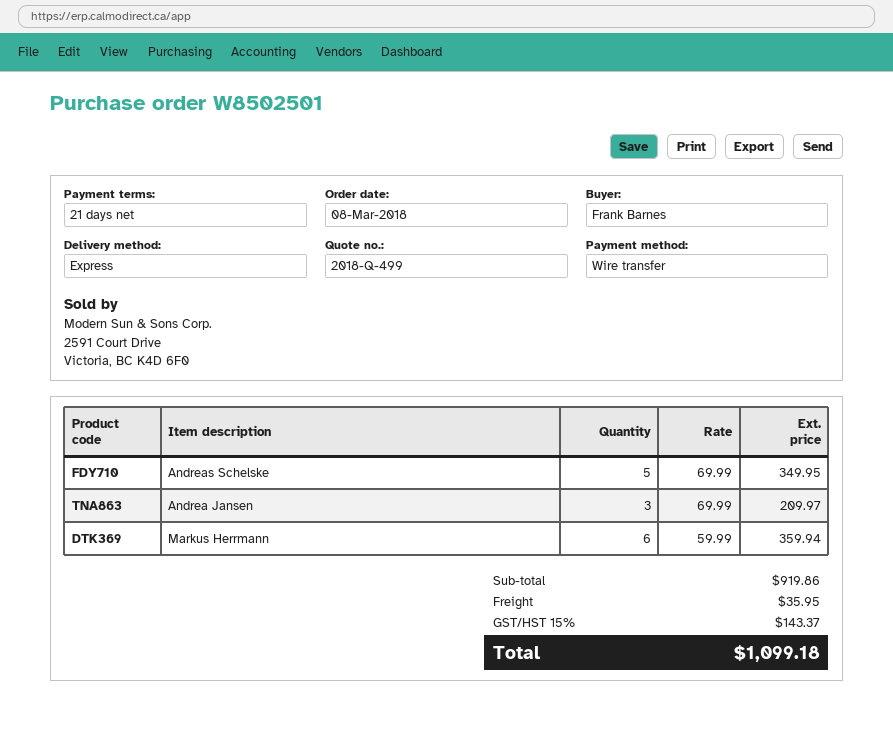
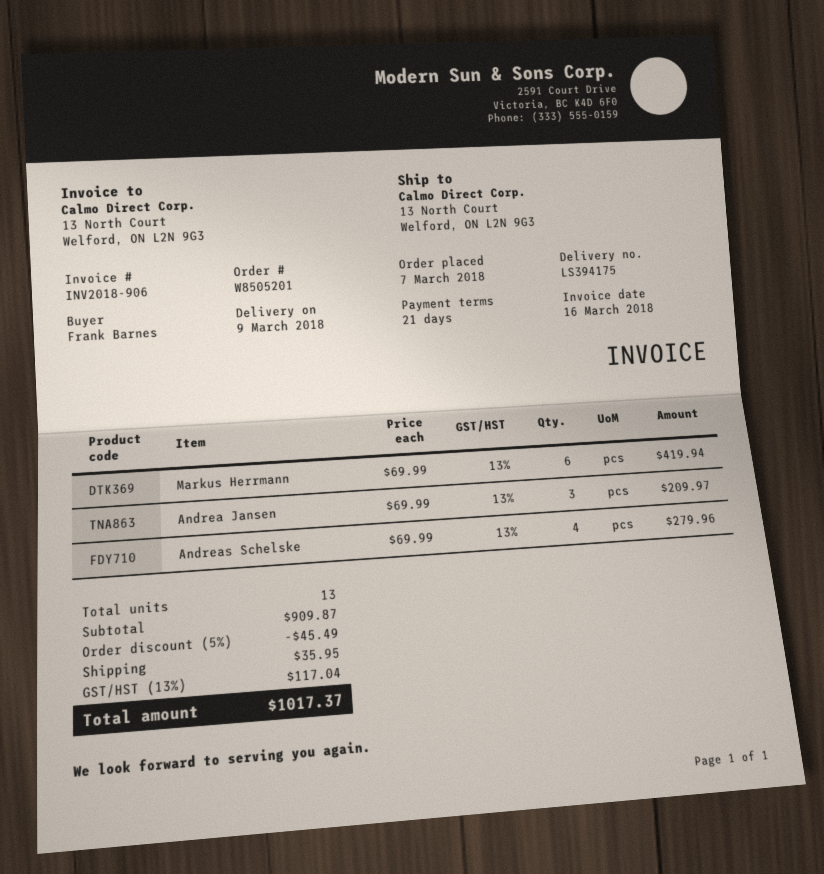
order number: W8502501 -> W8505201
order date: 2018-03-08 -> 2018-03-07
Andreas Schelske: 5 x 69.99 = 349.95 -> 4 x 69.99 = 279.96
Markus Herrmann: 6 x 59.99 = 359.94 -> 6 x 69.99 = 419.94
subtotal: 919.86 -> 909.87
discount: none -> 5% = 45.49
tax: 15% = 143.37 -> 13% = 117.04
total: 1099.18 -> 1017.37

